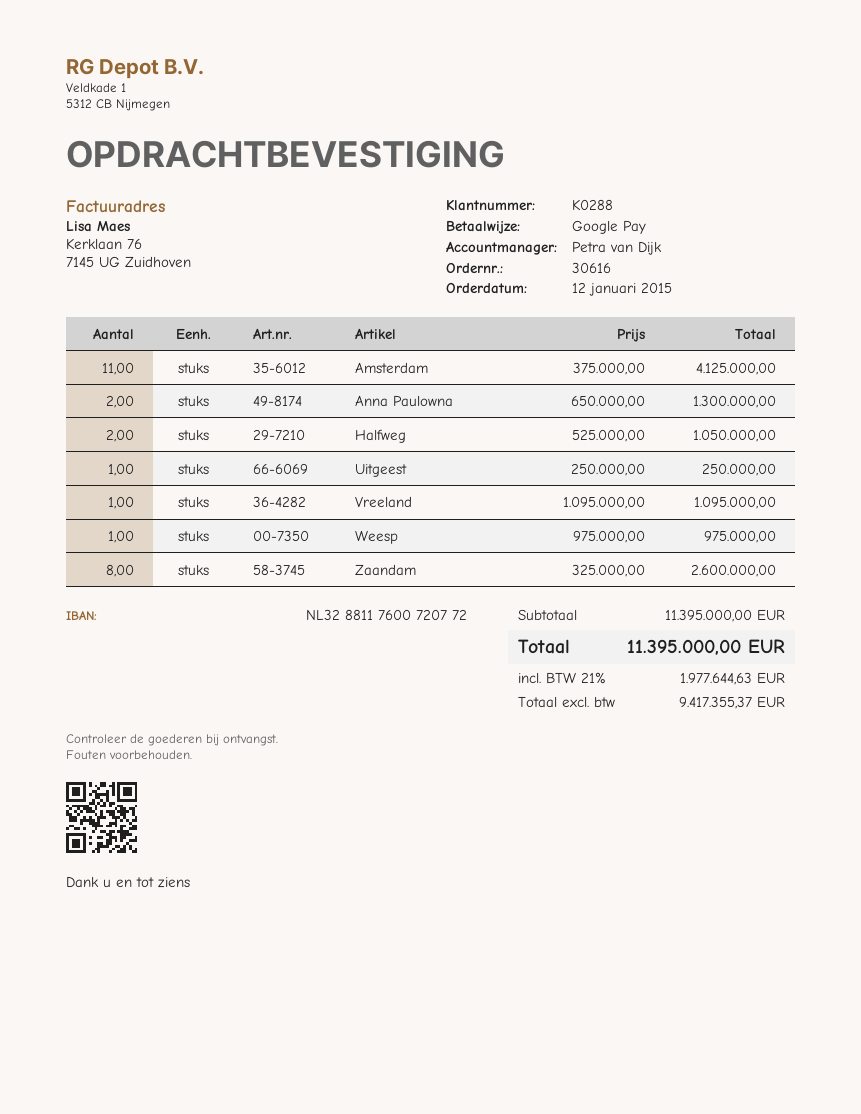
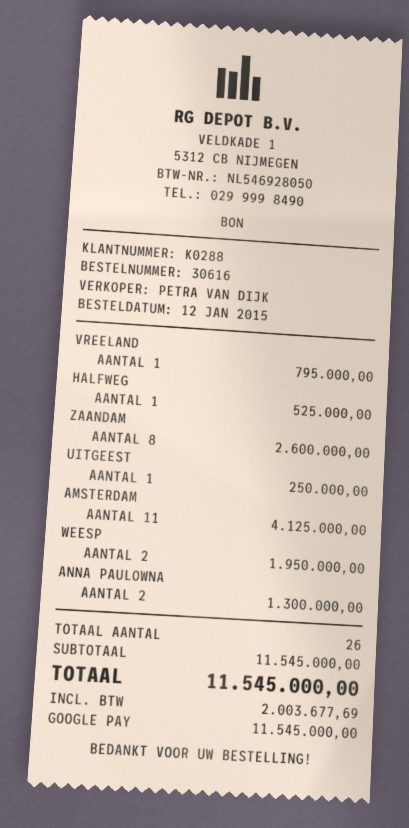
Halfweg: 2 for 1050000.00 -> 1 for 525000.00
Vreeland: 1 for 1095000.00 -> 1 for 795000.00
Weesp: 1 for 975000.00 -> 2 for 1950000.00
subtotal: 11395000.00 -> 11545000.00
tax: 1977644.63 -> 2003677.69
total: 11395000.00 -> 11545000.00

